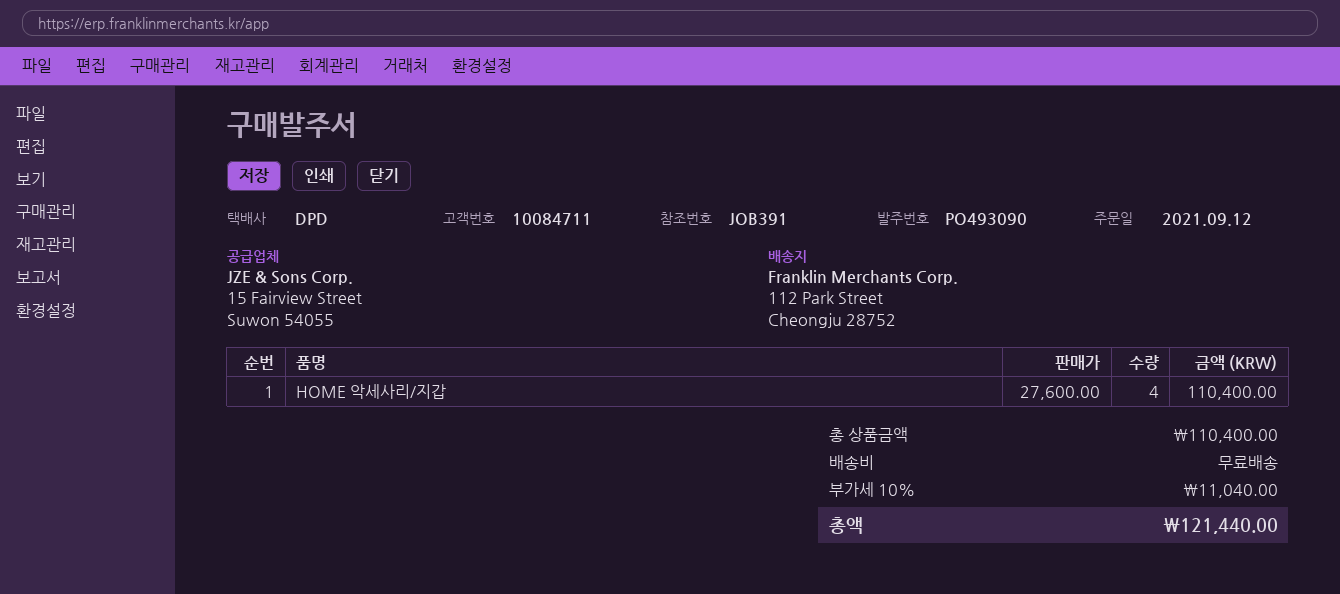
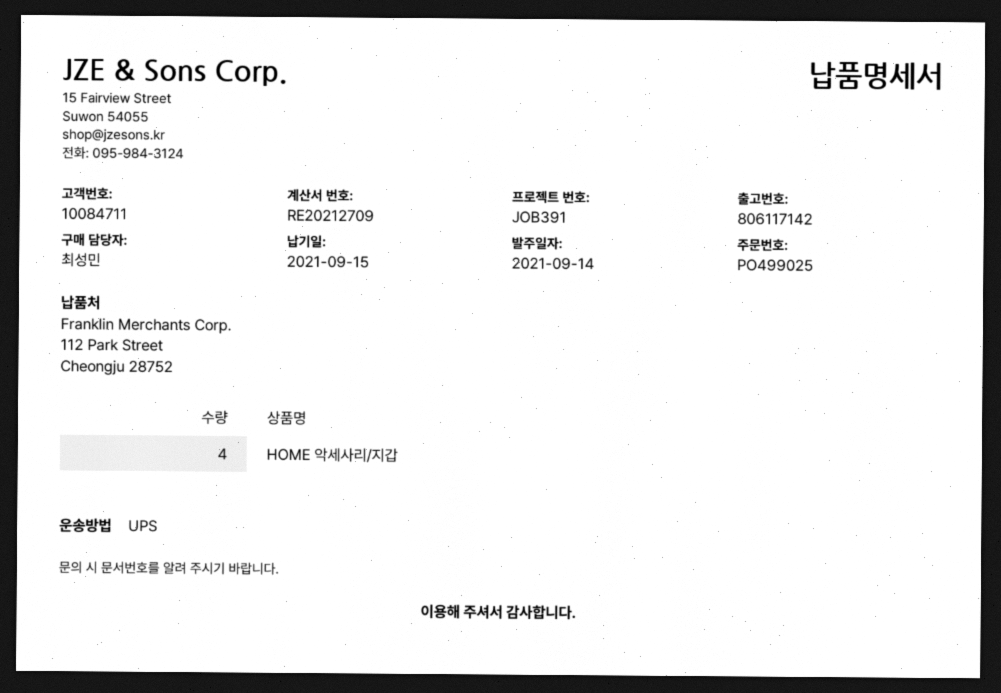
order number: PO493090 -> PO499025
order date: 2021-09-12 -> 2021-09-14
shipping method: DPD -> UPS

